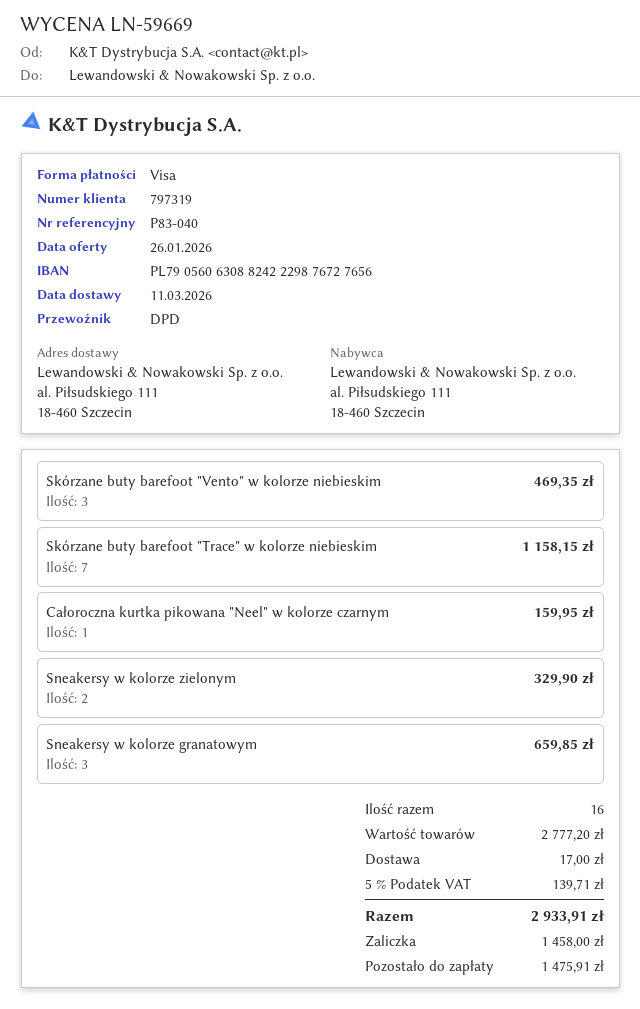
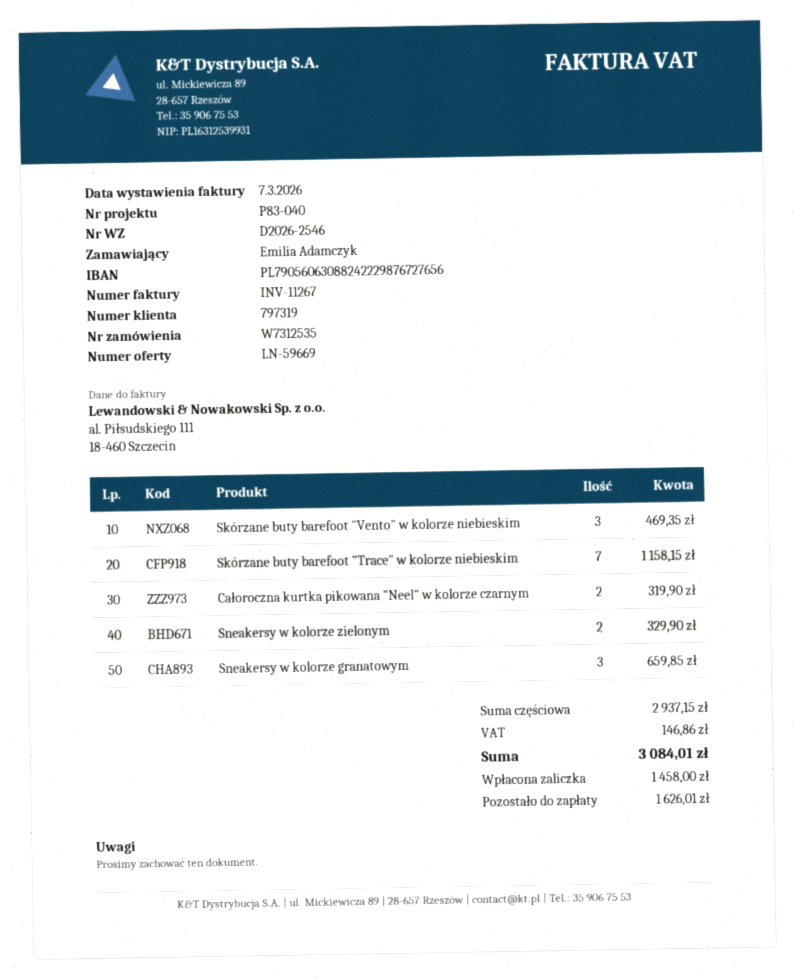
Całoroczna kurtka pikowana "Neel" w kolorze czarnym: 1 for 159.95 -> 2 for 319.90
subtotal: 2777.20 -> 2937.15
shipping: 17.00 -> none
tax: 139.71 -> 146.86
total: 2933.91 -> 3084.01
balance: 1475.91 -> 1626.01

